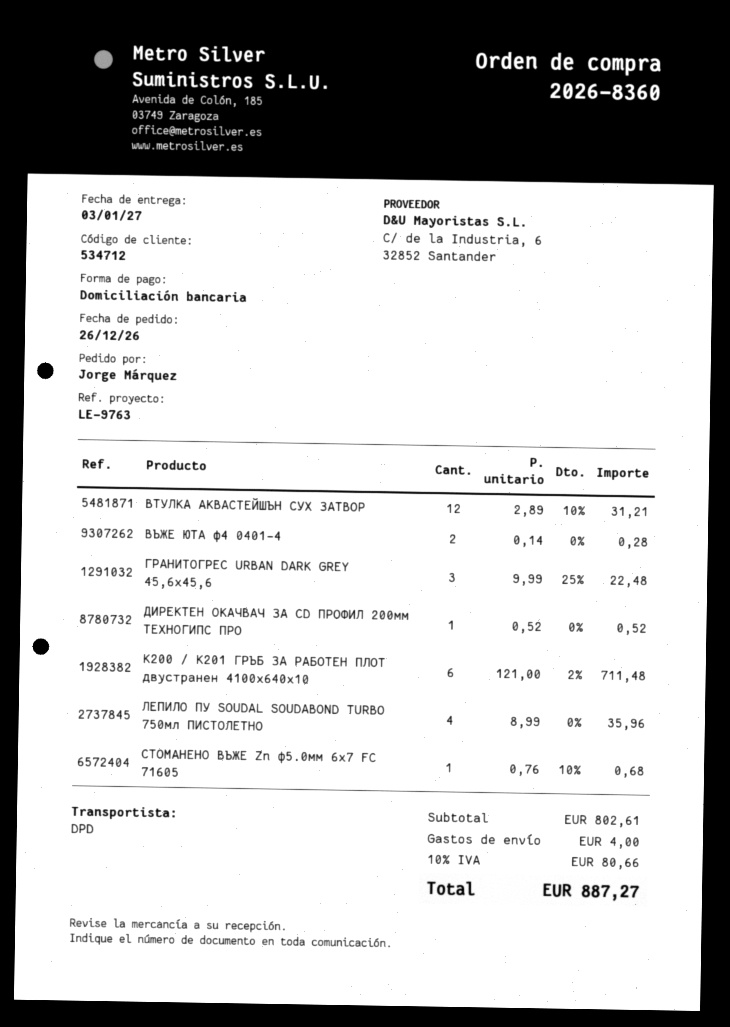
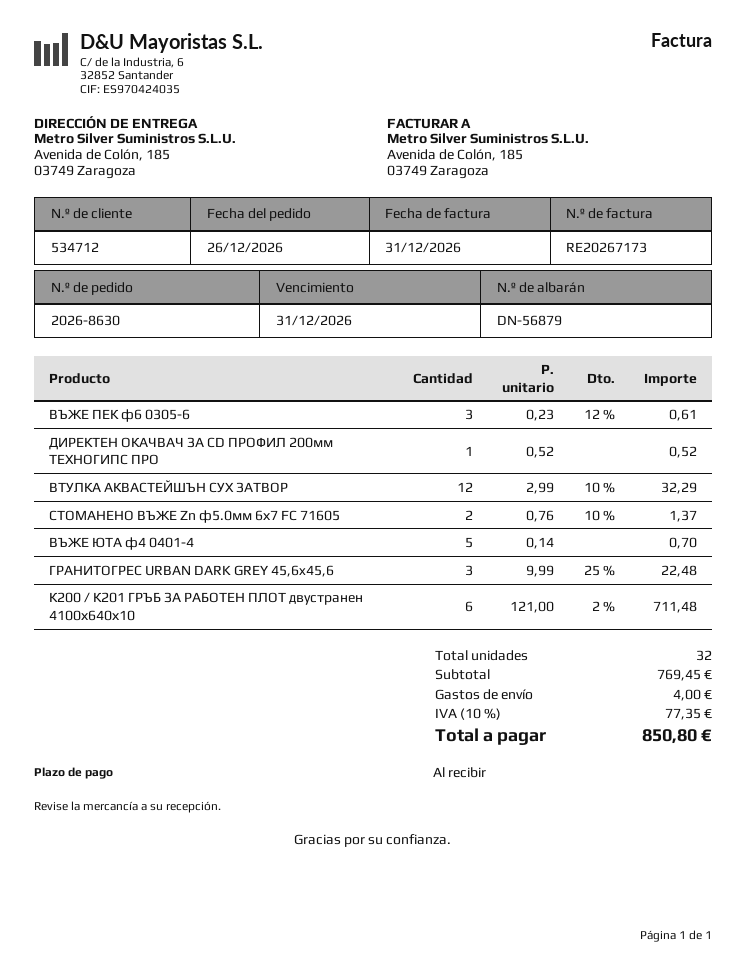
order number: 2026-8360 -> 2026-8630
ВТУЛКА АКВАСТЕЙШЪН СУХ ЗАТВОР: 12 x 2.89 - 10% = 31.21 -> 12 x 2.99 - 10% = 32.29
ВЪЖЕ ЮТА ф4 0401-4: 2 x 0.14 = 0.28 -> 5 x 0.14 = 0.70
ЛЕПИЛО ПУ SOUDAL SOUDABOND TURBO 750мл ПИСТОЛЕТНО: 4 x 8.99 = 35.96 -> none
СТОМАНЕНО ВЪЖЕ Zn ф5.0мм 6х7 FC 71605: 1 x 0.76 - 10% = 0.68 -> 2 x 0.76 - 10% = 1.37
ВЪЖЕ ПЕК ф6 0305-6: none -> 3 x 0.23 - 12% = 0.61
subtotal: 802.61 -> 769.45
tax: 10% = 80.66 -> 10% = 77.35
total: 887.27 -> 850.80

